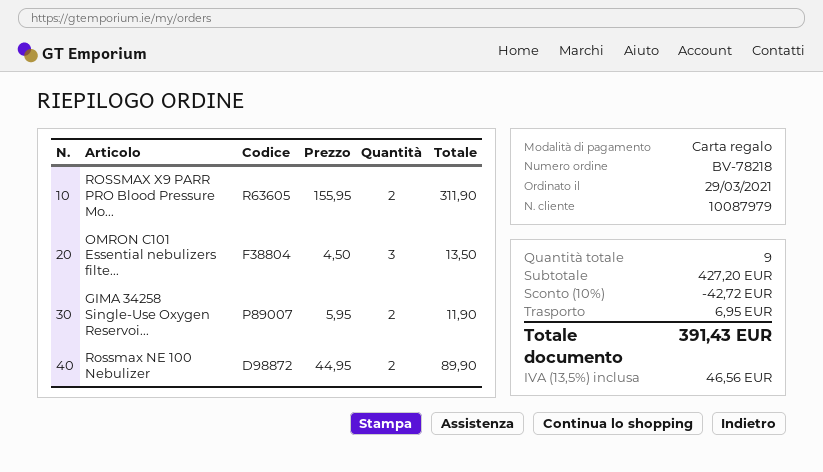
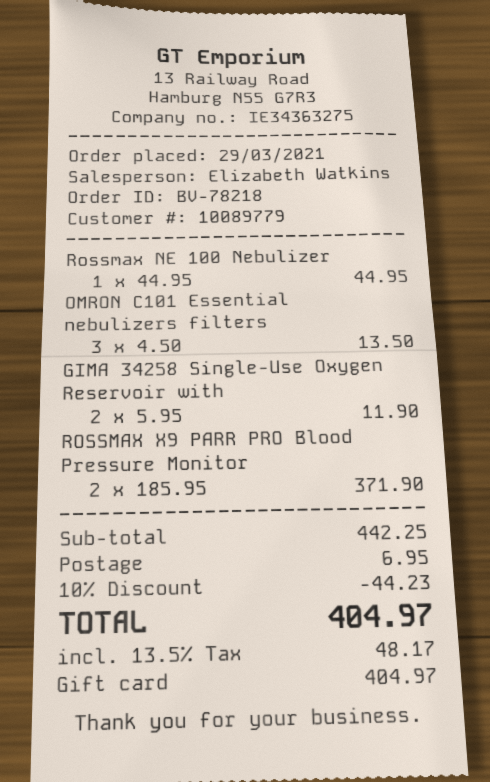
customer number: 10087979 -> 10089779
ROSSMAX X9 PARR PRO Blood Pressure Mo...: 2 x 155.95 = 311.90 -> 2 x 185.95 = 371.90
Rossmax NE 100 Nebulizer: 2 x 44.95 = 89.90 -> 1 x 44.95 = 44.95
subtotal: 427.20 -> 442.25
discount: 10% = 42.72 -> 10% = 44.23
tax: 13.5% = 46.56 -> 13.5% = 48.17
total: 391.43 -> 404.97

